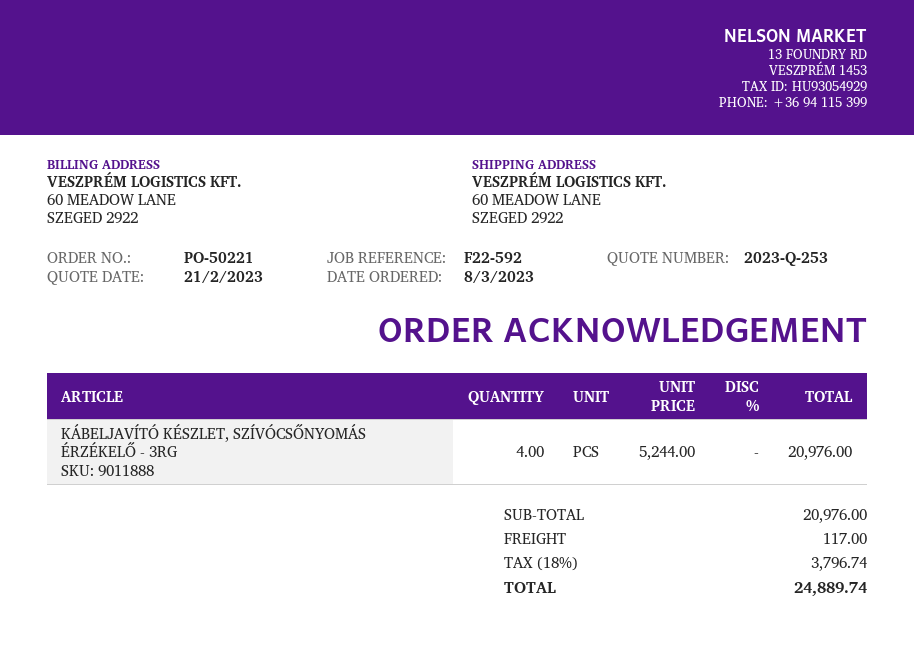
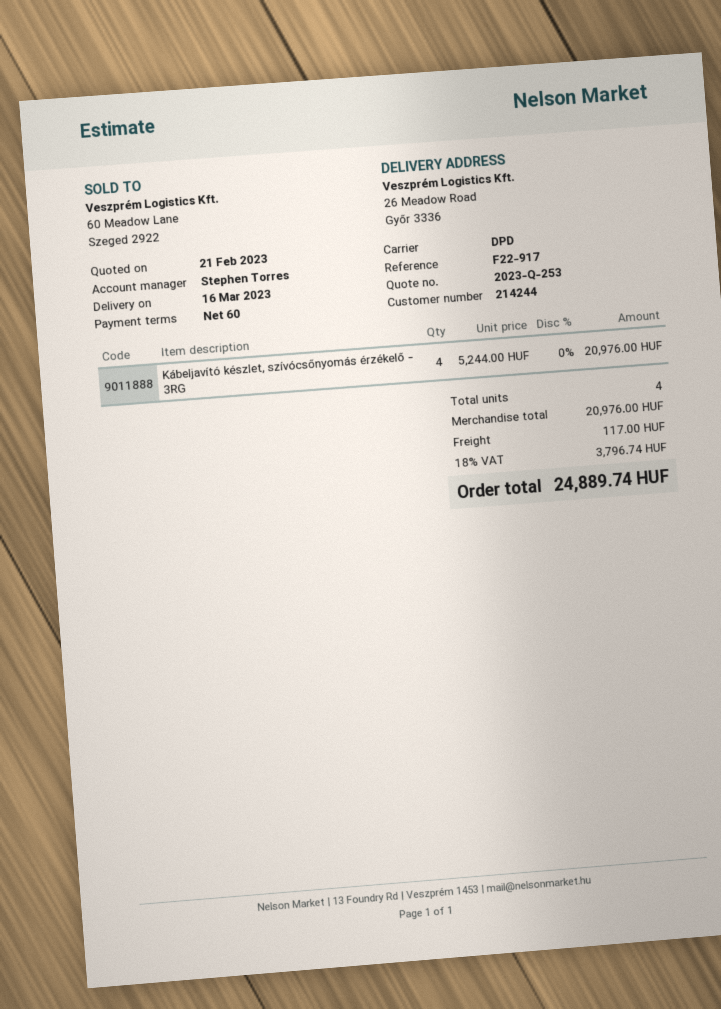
reference: F22-592 -> F22-917
ship to: 60 MEADOW LANE, SZEGED 2922 -> 26 Meadow Road, Győr 3336

